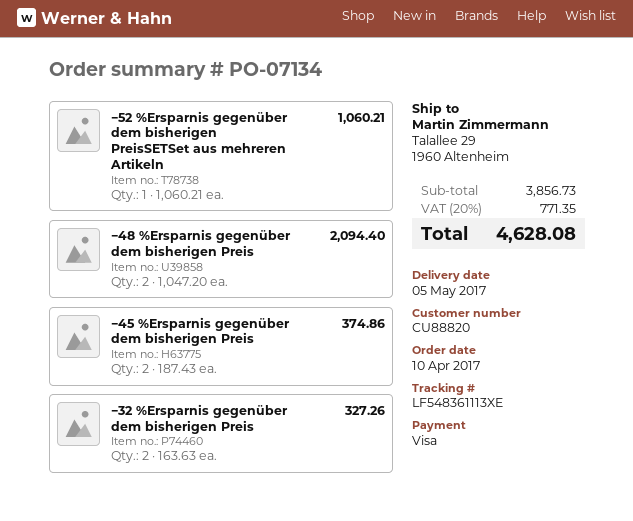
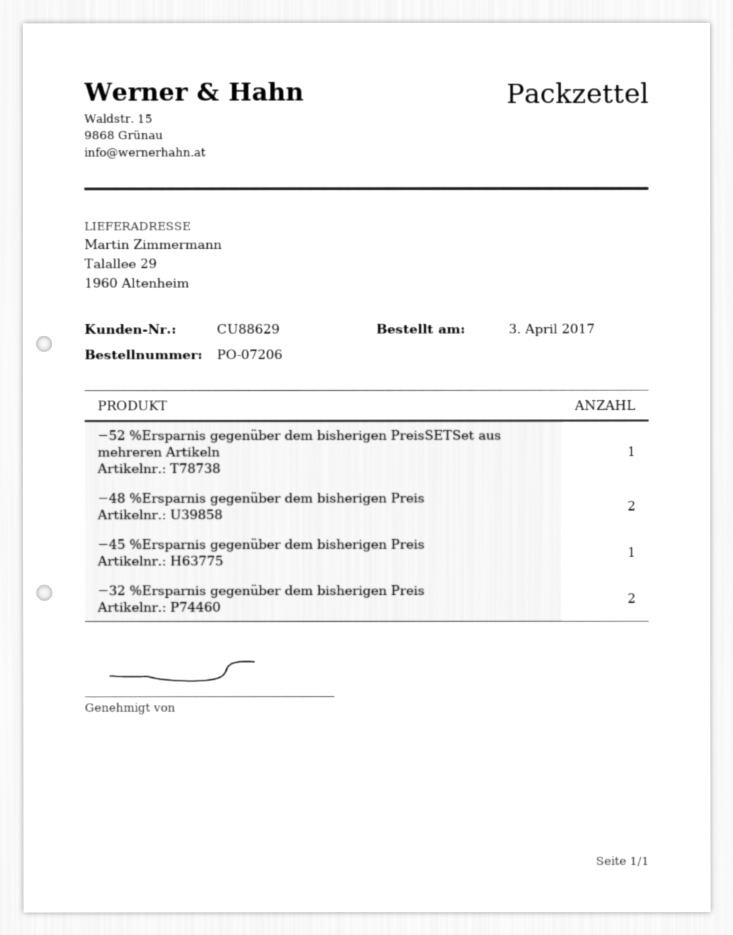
order number: PO-07134 -> PO-07206
order date: 2017-04-10 -> 2017-04-03
customer number: CU88820 -> CU88629
−45 %Ersparnis gegenüber dem bisherigen Preis: 2 -> 1

